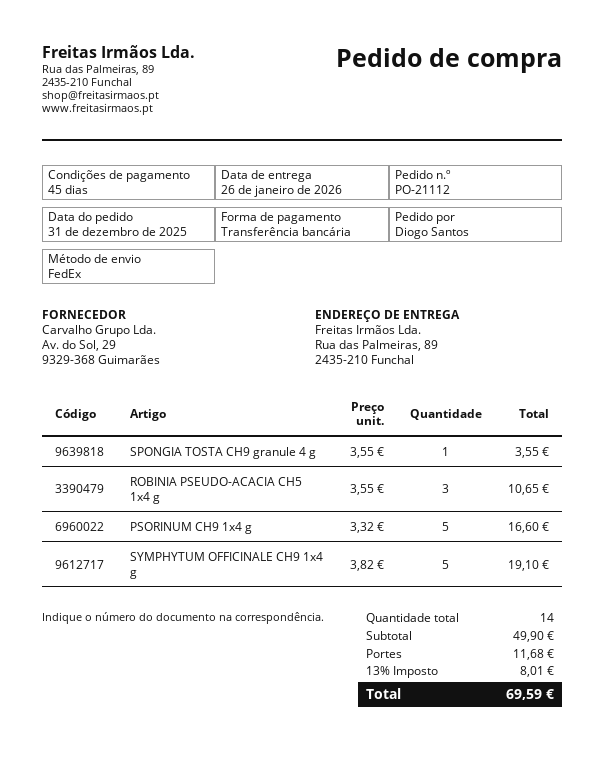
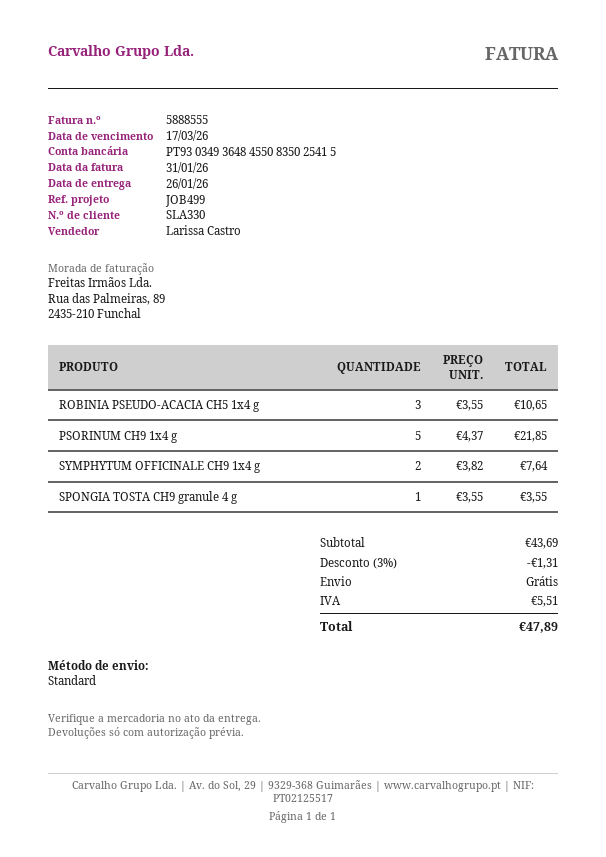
shipping method: FedEx -> standard
PSORINUM CH9 1x4 g: 5 x 3.32 = 16.60 -> 5 x 4.37 = 21.85
SYMPHYTUM OFFICINALE CH9 1x4 g: 5 x 3.82 = 19.10 -> 2 x 3.82 = 7.64
subtotal: 49.90 -> 43.69
discount: none -> 3% = 1.31
shipping: 11.68 -> 0.00
tax: 8.01 -> 5.51
total: 69.59 -> 47.89

